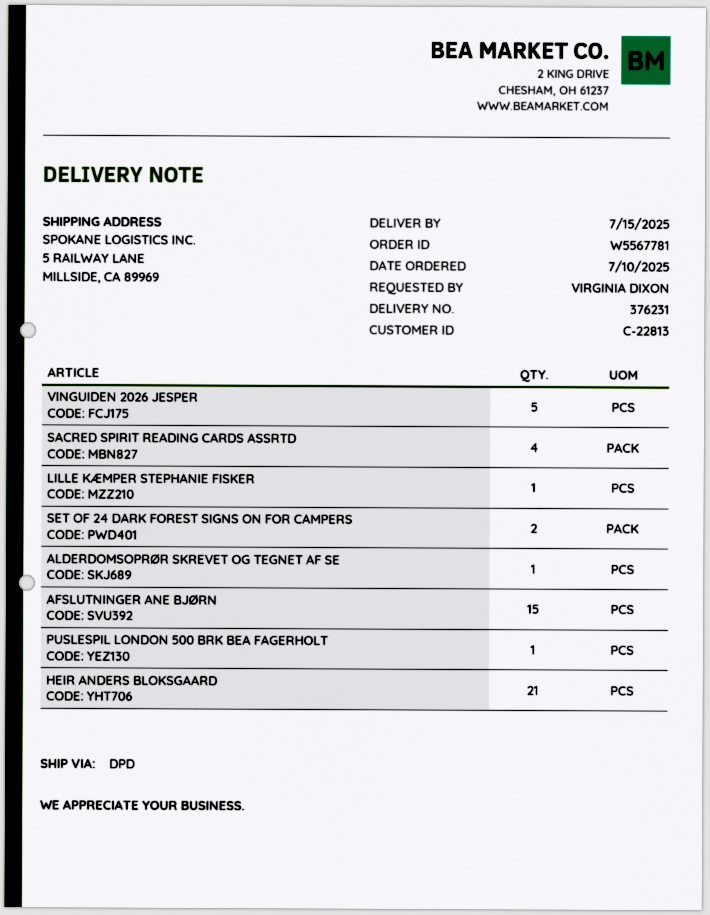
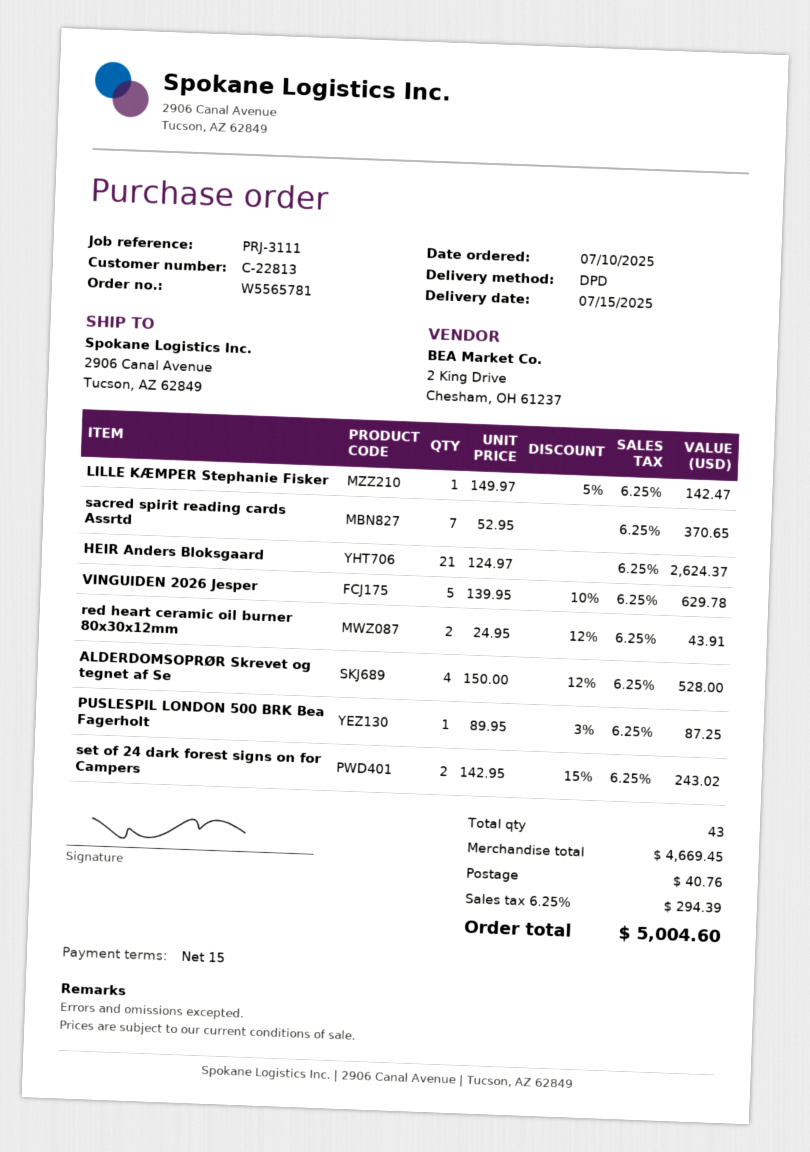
order number: W5567781 -> W5565781
ship to: 5 RAILWAY LANE, MILLSIDE, CA 89969 -> 2906 Canal Avenue, Tucson, AZ 62849
SACRED SPIRIT READING CARDS ASSRTD: 4 -> 7
ALDERDOMSOPRØR SKREVET OG TEGNET AF SE: 1 -> 4
AFSLUTNINGER ANE BJØRN: 15 -> none
red heart ceramic oil burner 80x30x12mm: none -> 2

